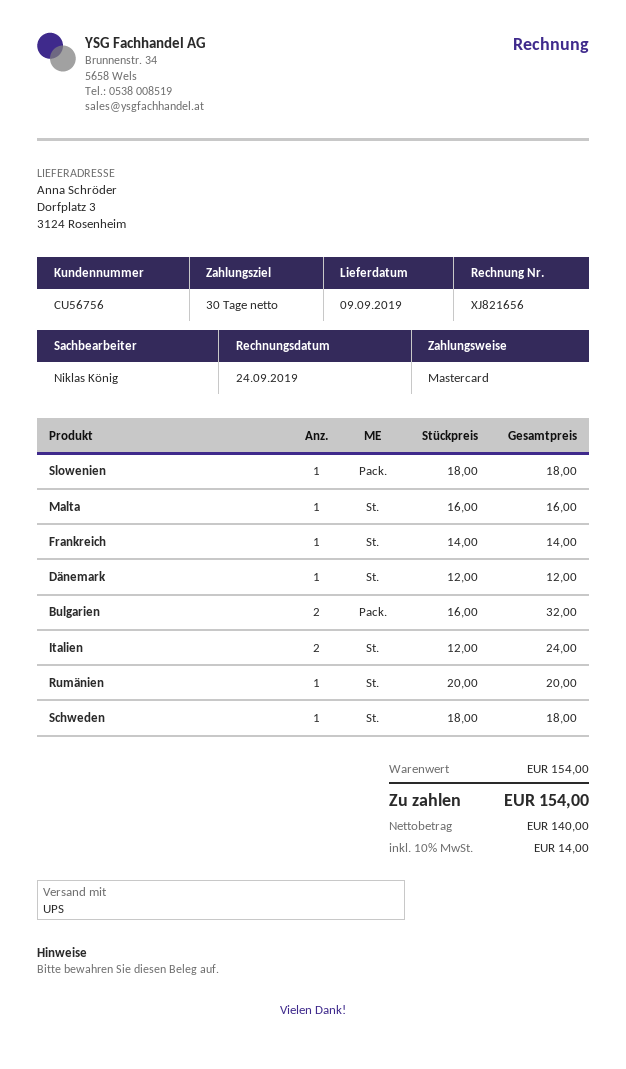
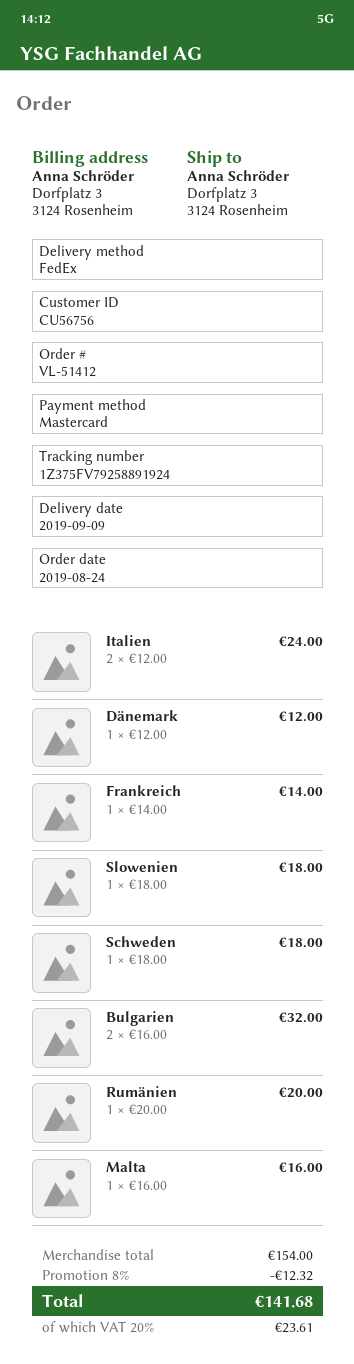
shipping method: UPS -> FedEx
discount: none -> 8% = 12.32
tax: 10% = 14.00 -> 20% = 23.61
total: 154.00 -> 141.68

